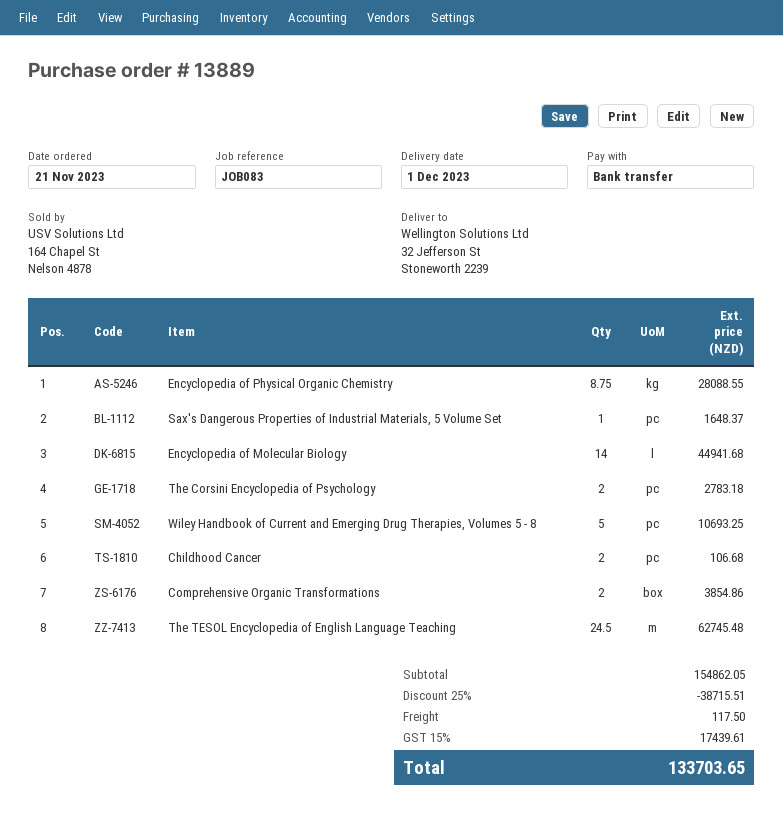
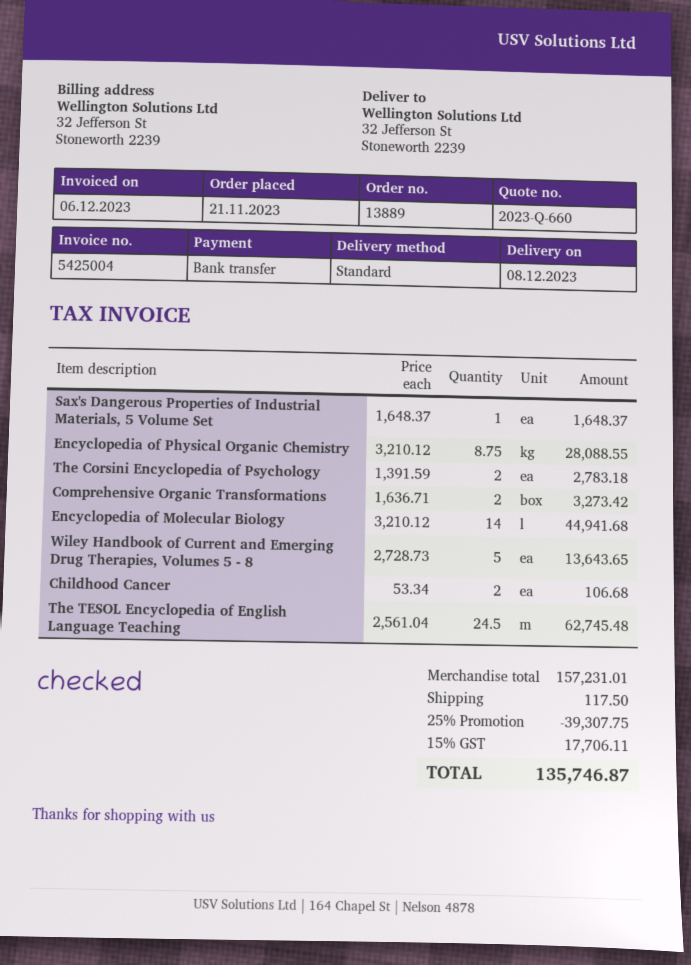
delivery date: 2023-12-01 -> 2023-12-08
Wiley Handbook of Current and Emerging Drug Therapies, Volumes 5 - 8: 5 for 10693.25 -> 5 for 13643.65
Comprehensive Organic Transformations: 2 for 3854.86 -> 2 for 3273.42
subtotal: 154862.05 -> 157231.01
discount: 25% = 38715.51 -> 25% = 39307.75
tax: 15% = 17439.61 -> 15% = 17706.11
total: 133703.65 -> 135746.87

